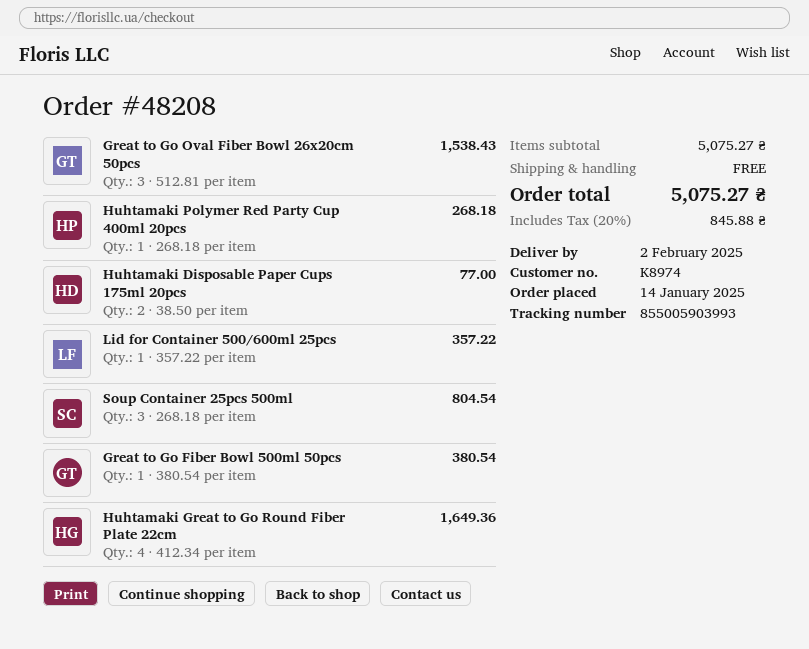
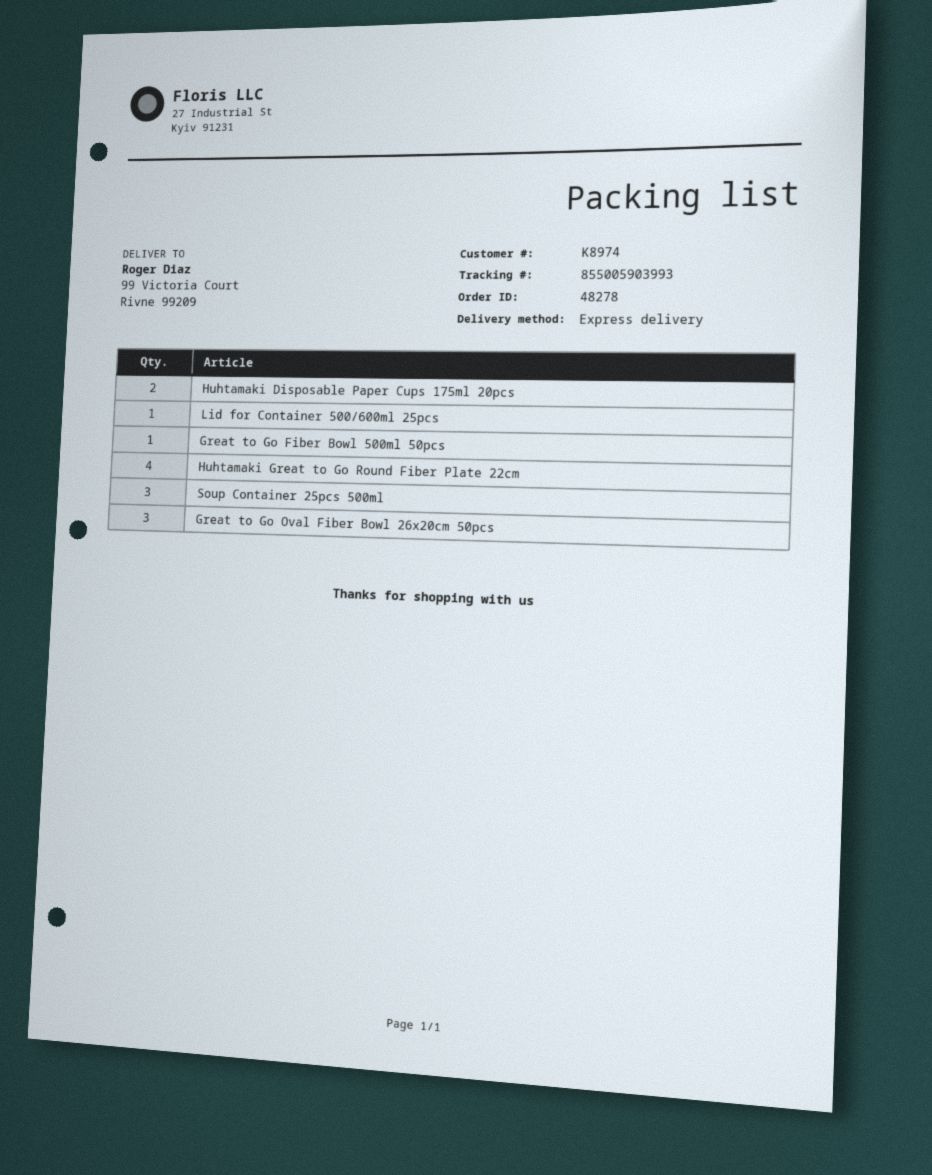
order number: 48208 -> 48278
Huhtamaki Polymer Red Party Cup 400ml 20pcs: 1 -> none

